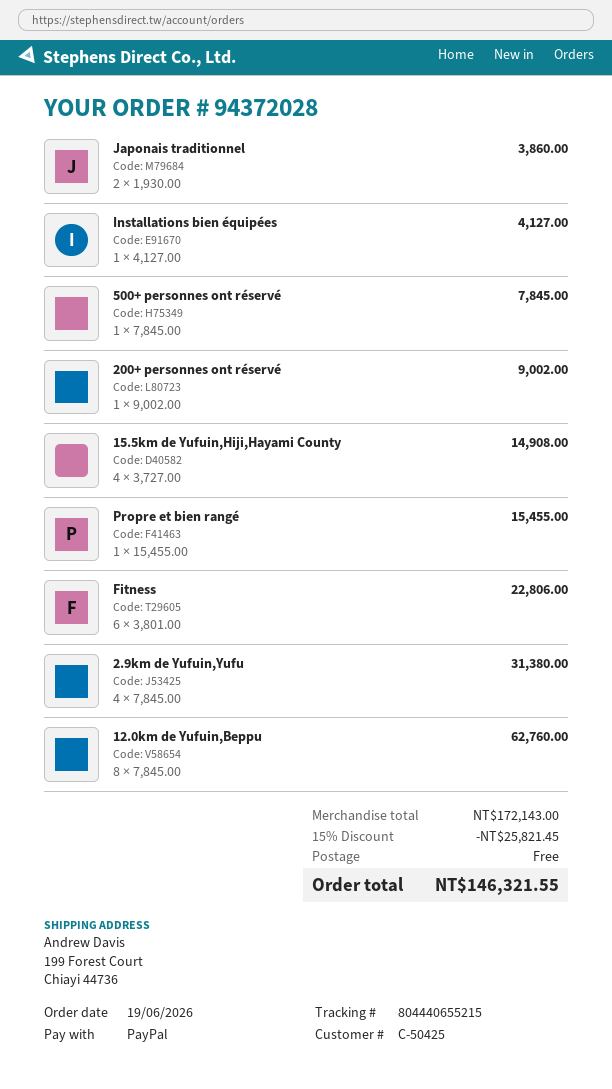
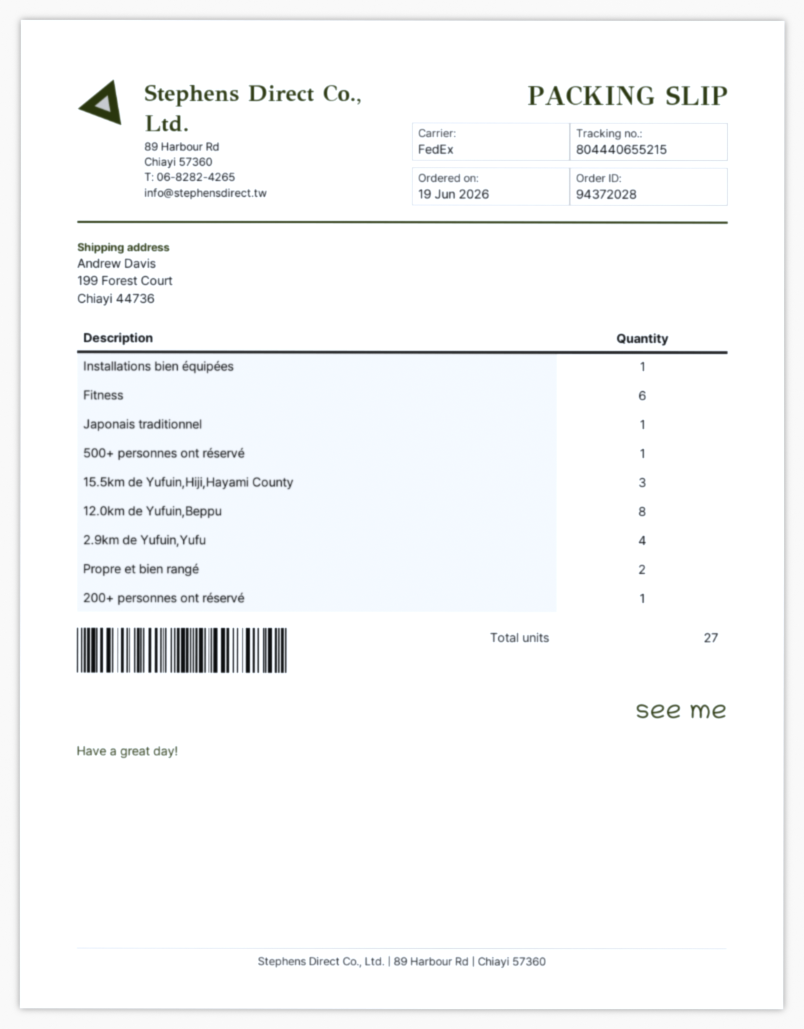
Japonais traditionnel: 2 -> 1
15.5km de Yufuin,Hiji,Hayami County: 4 -> 3
Propre et bien rangé: 1 -> 2

